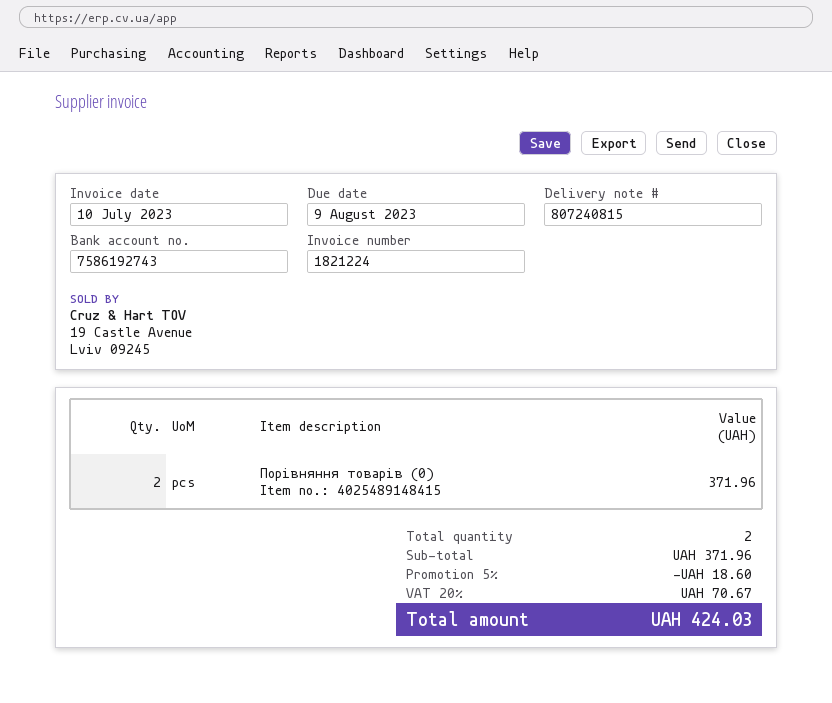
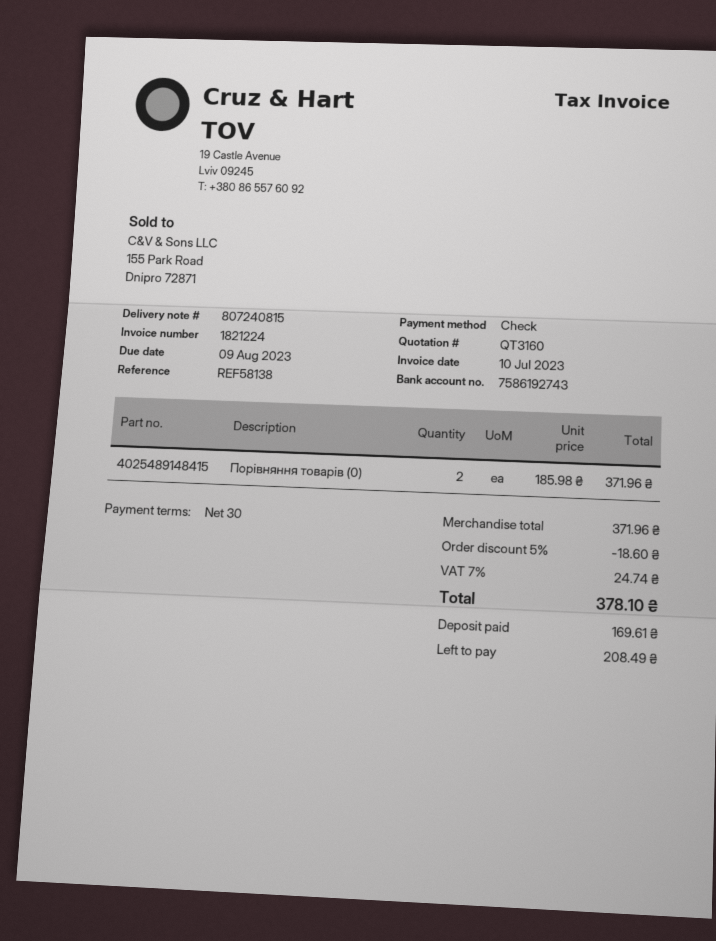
tax: 20% = 70.67 -> 7% = 24.74
total: 424.03 -> 378.10

